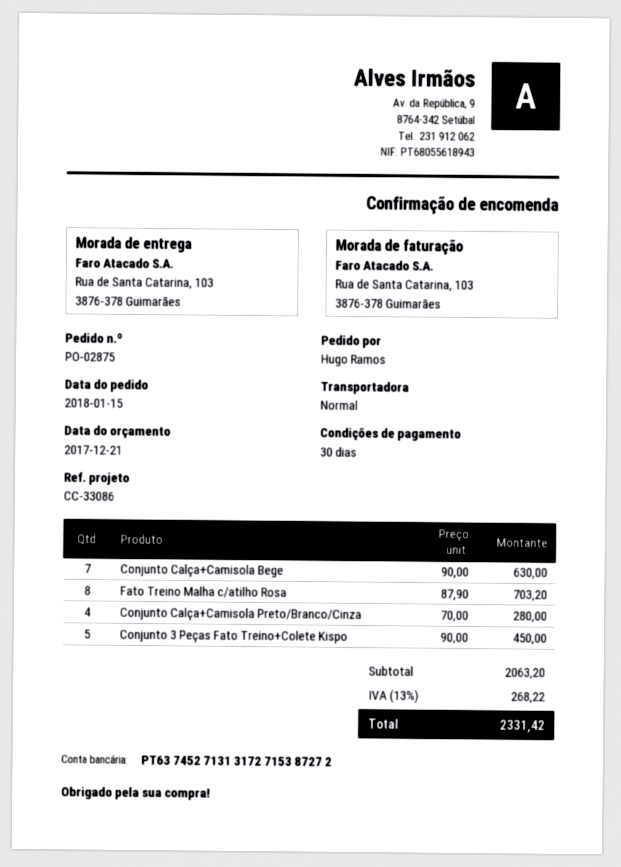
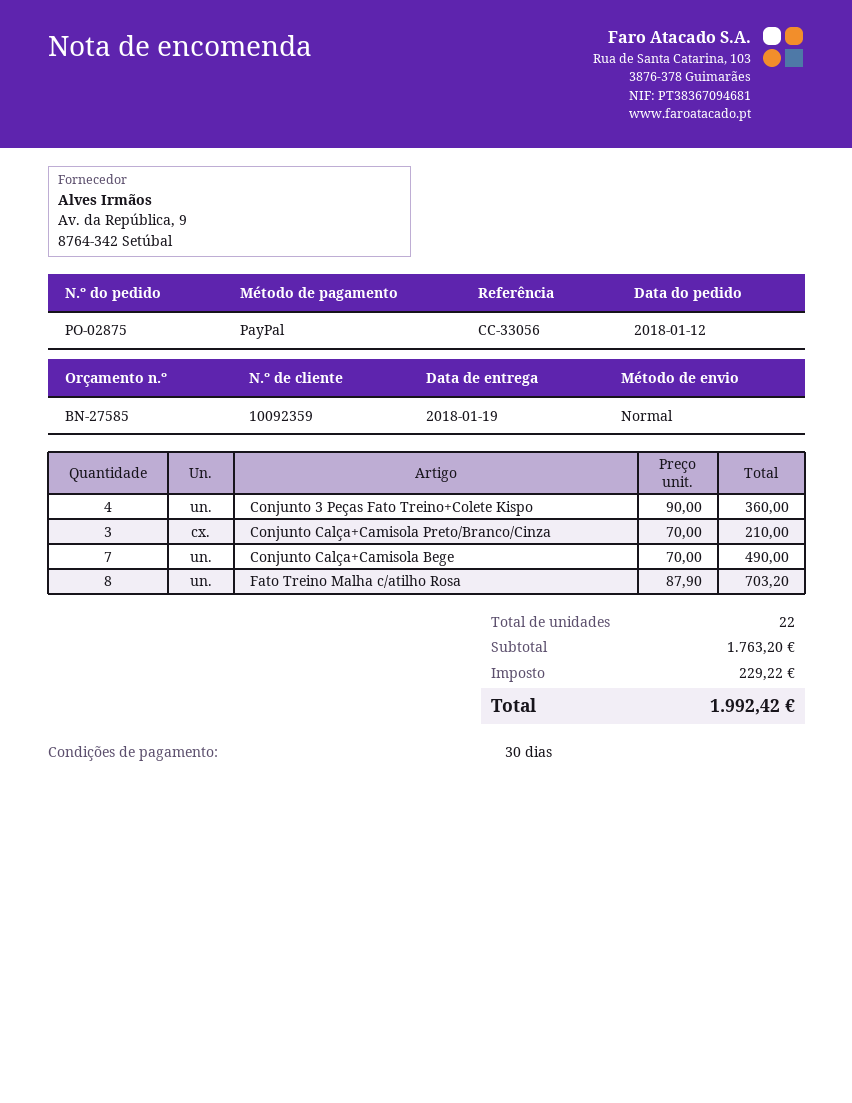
order date: 2018-01-15 -> 2018-01-12
reference: CC-33086 -> CC-33056
Conjunto Calça+Camisola Bege: 7 x 90.00 = 630.00 -> 7 x 70.00 = 490.00
Conjunto Calça+Camisola Preto/Branco/Cinza: 4 x 70.00 = 280.00 -> 3 x 70.00 = 210.00
Conjunto 3 Peças Fato Treino+Colete Kispo: 5 x 90.00 = 450.00 -> 4 x 90.00 = 360.00
subtotal: 2063.20 -> 1763.20
tax: 268.22 -> 229.22
total: 2331.42 -> 1992.42

